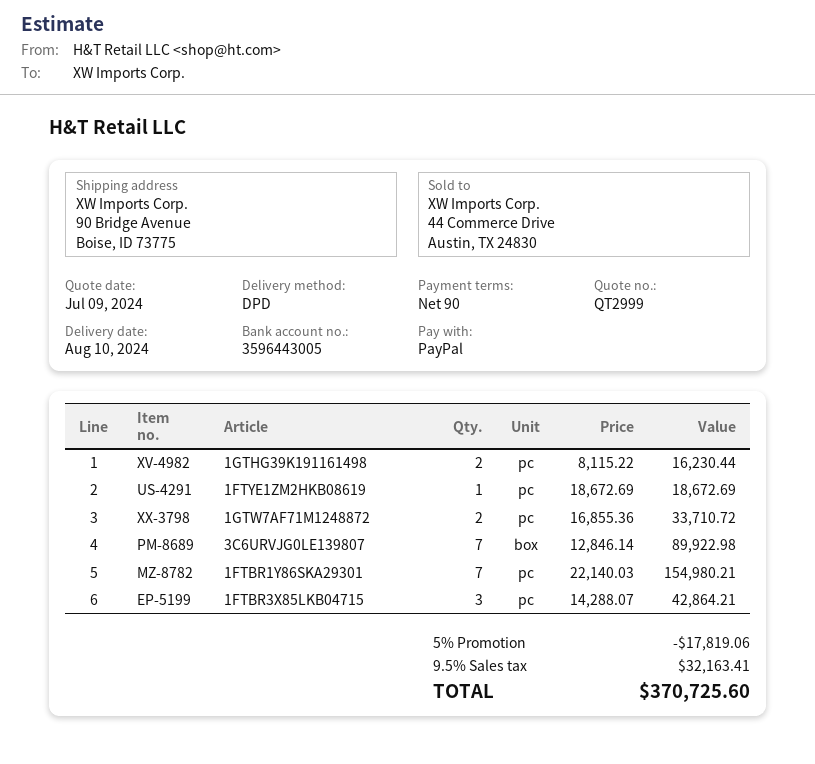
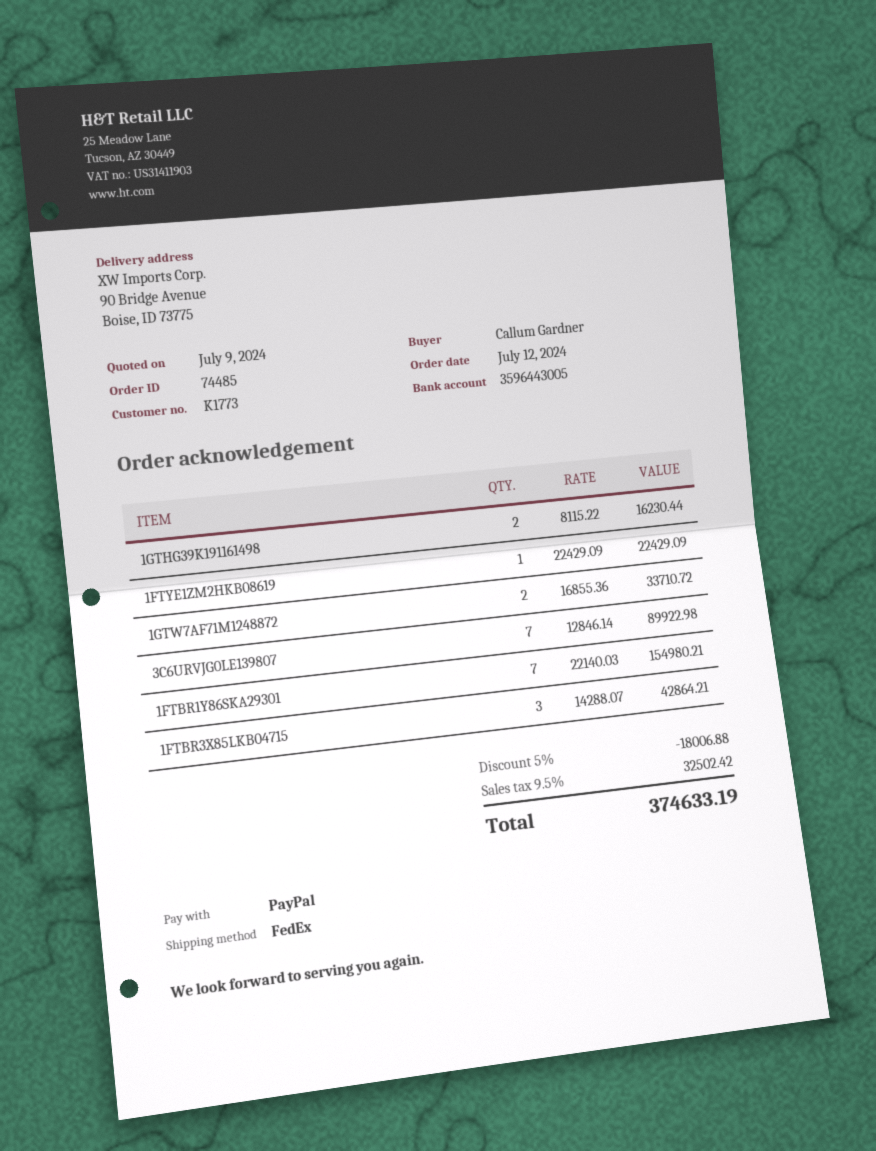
shipping method: DPD -> FedEx
1FTYE1ZM2HKB08619: 1 x 18672.69 = 18672.69 -> 1 x 22429.09 = 22429.09
discount: 5% = 17819.06 -> 5% = 18006.88
tax: 9.5% = 32163.41 -> 9.5% = 32502.42
total: 370725.60 -> 374633.19

